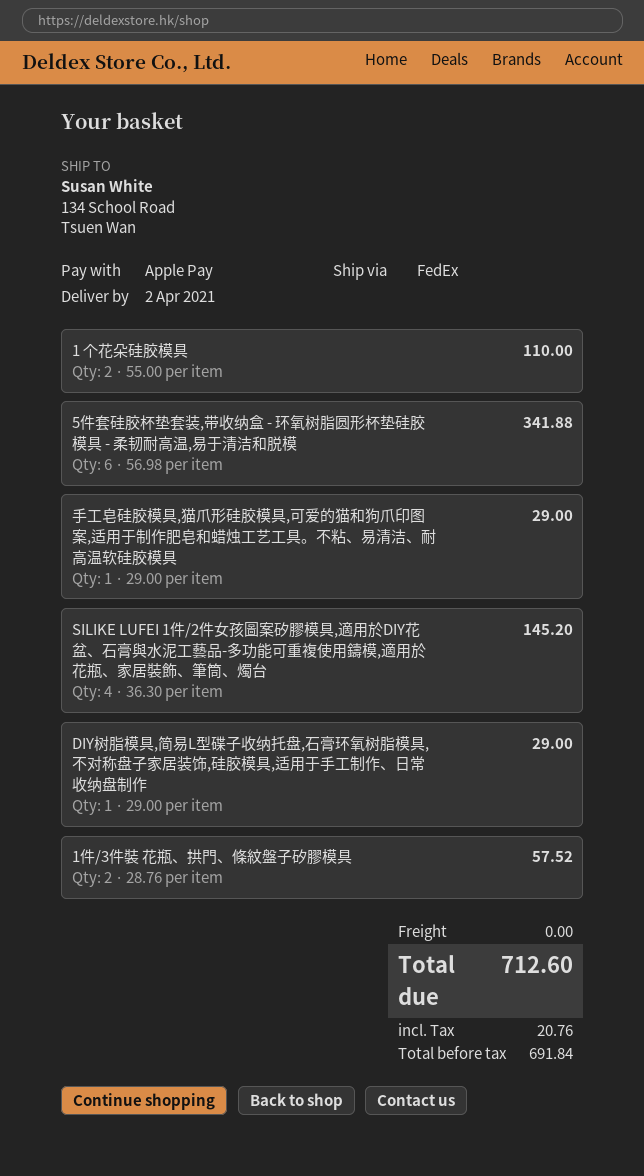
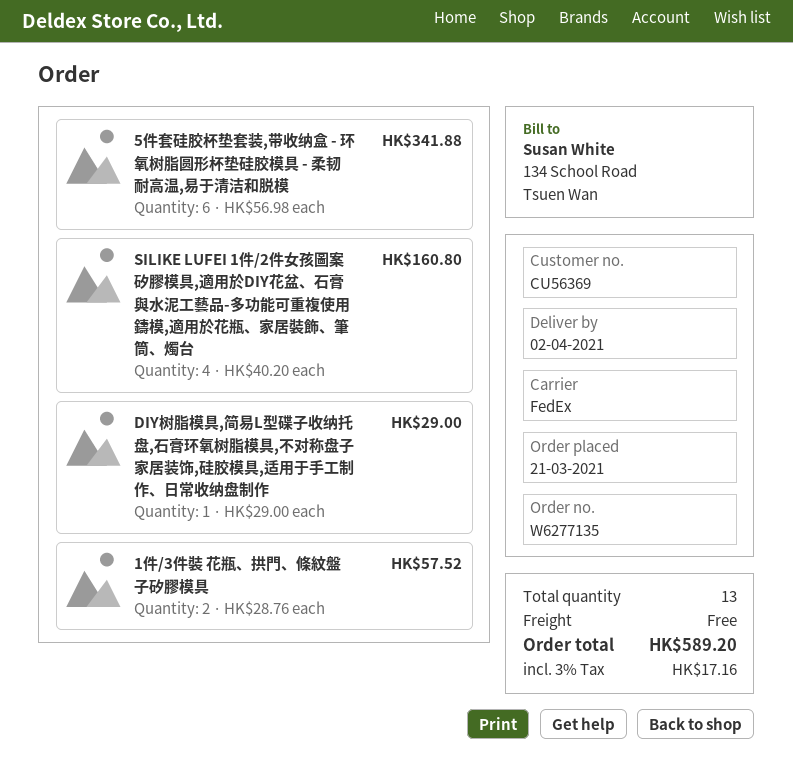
1 个花朵硅胶模具: 2 x 55.00 = 110.00 -> none
手工皂硅胶模具,猫爪形硅胶模具,可爱的猫和狗爪印图案,适用于制作肥皂和蜡烛工艺工具。不粘、易清洁、耐高温软硅胶模具: 1 x 29.00 = 29.00 -> none
SILIKE LUFEI 1件/2件女孩圖案矽膠模具,適用於DIY花盆、石膏與水泥工藝品-多功能可重複使用鑄模,適用於花瓶、家居裝飾、筆筒、燭台: 4 x 36.30 = 145.20 -> 4 x 40.20 = 160.80
tax: 20.76 -> 17.16
total: 712.60 -> 589.20

